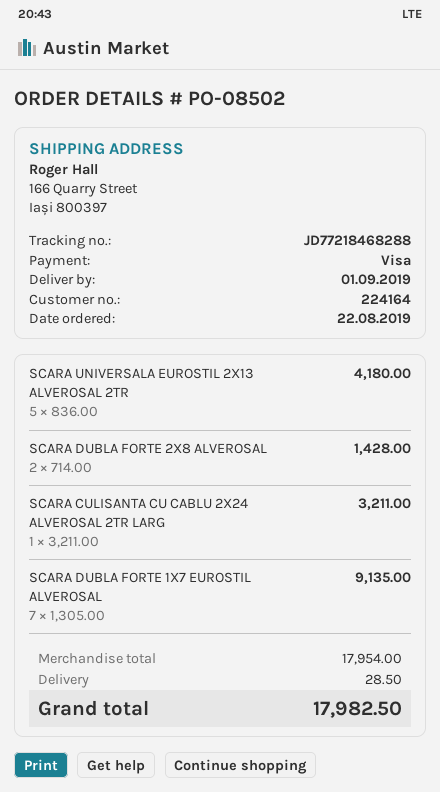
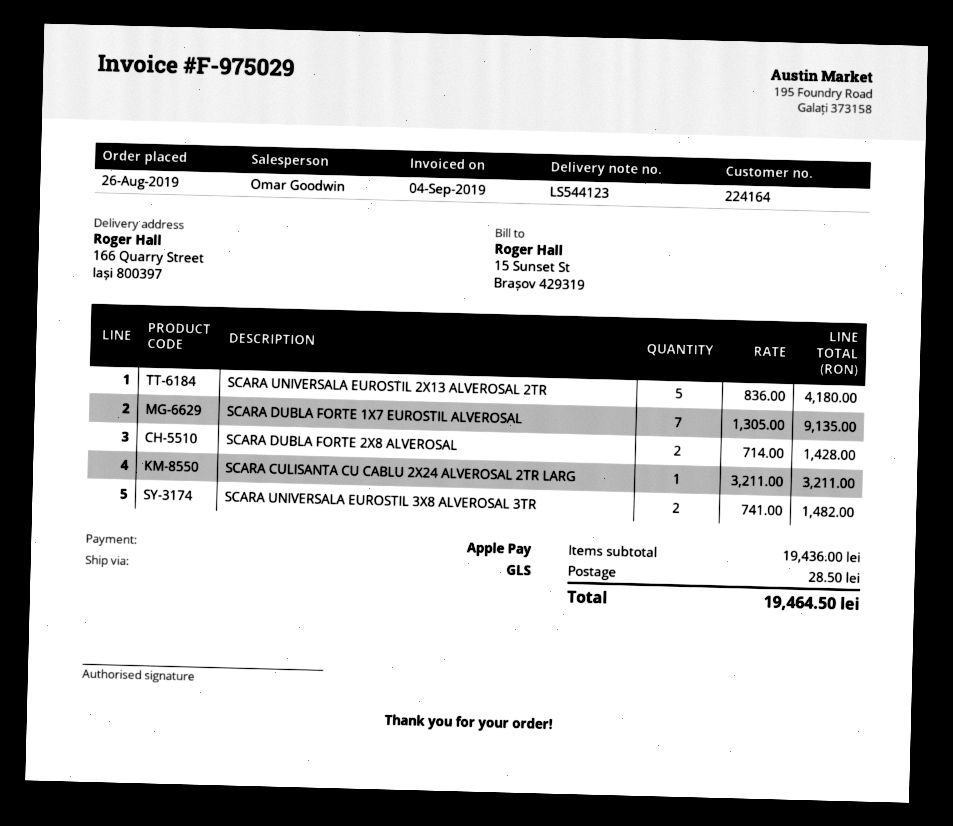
order date: 2019-08-22 -> 2019-08-26
payment method: Visa -> Apple Pay
SCARA UNIVERSALA EUROSTIL 3X8 ALVEROSAL 3TR: none -> 2 x 741.00 = 1482.00
subtotal: 17954.00 -> 19436.00
total: 17982.50 -> 19464.50

